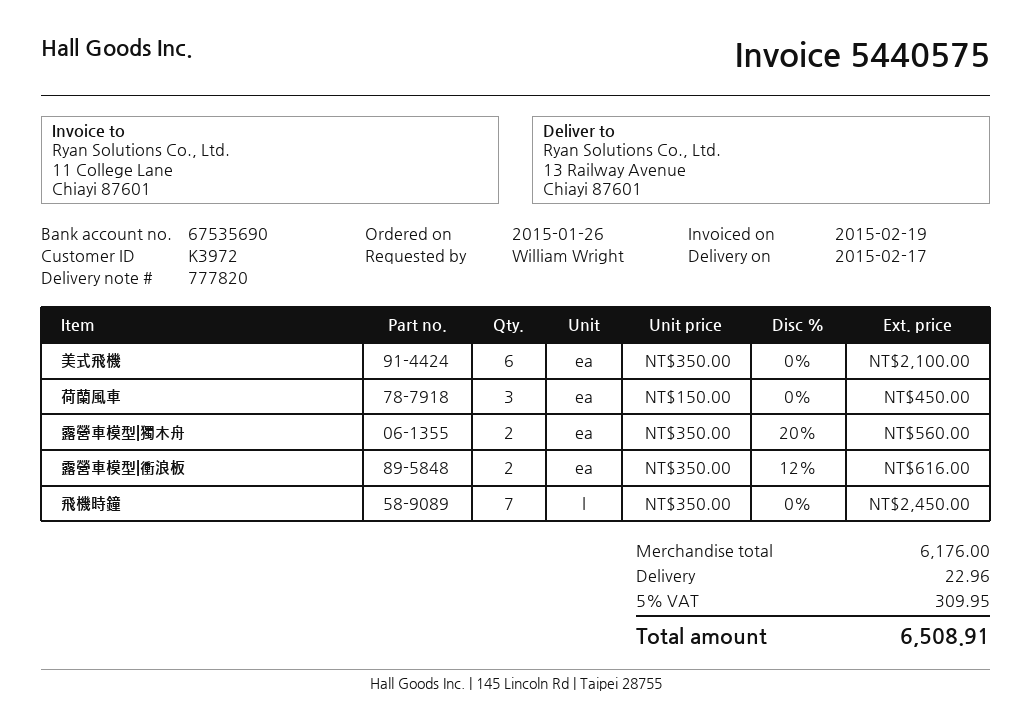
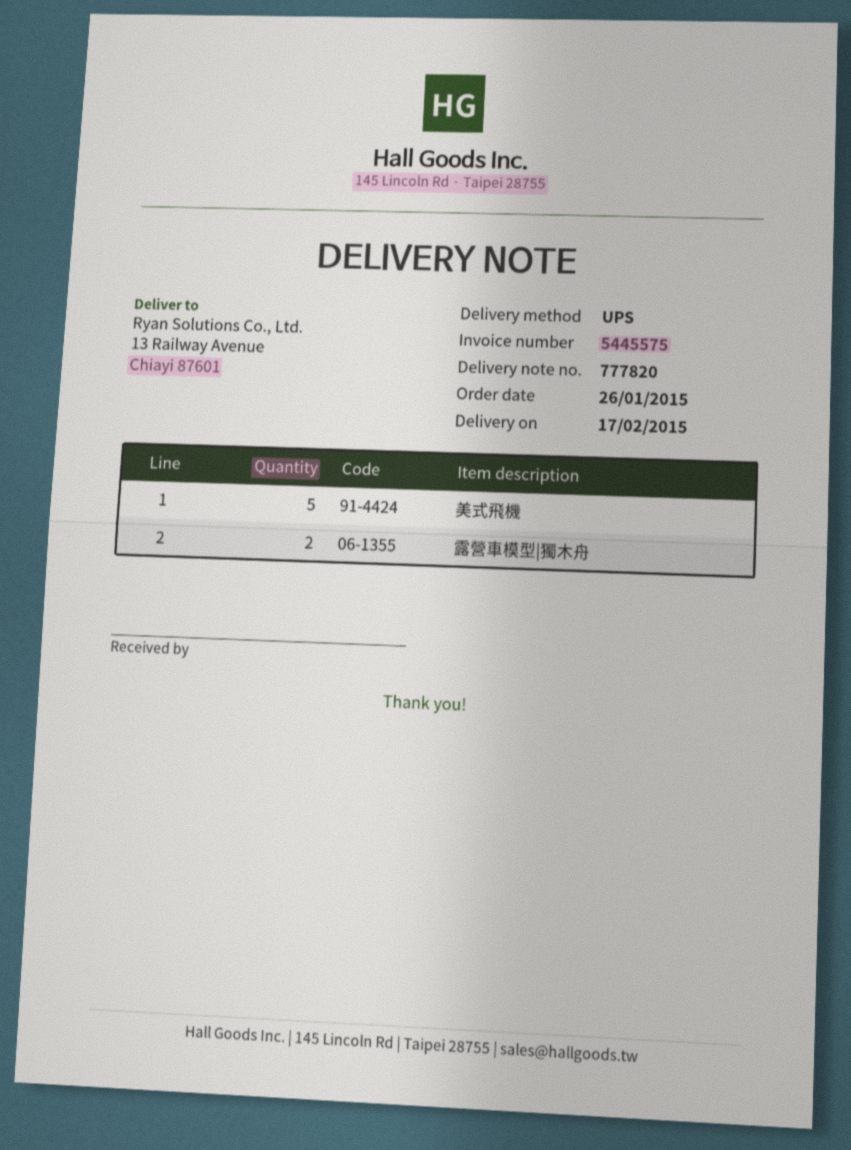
invoice number: 5440575 -> 5445575
美式飛機: 6 -> 5
荷蘭風車: 3 -> none
露營車模型|衝浪板: 2 -> none
飛機時鐘: 7 -> none

